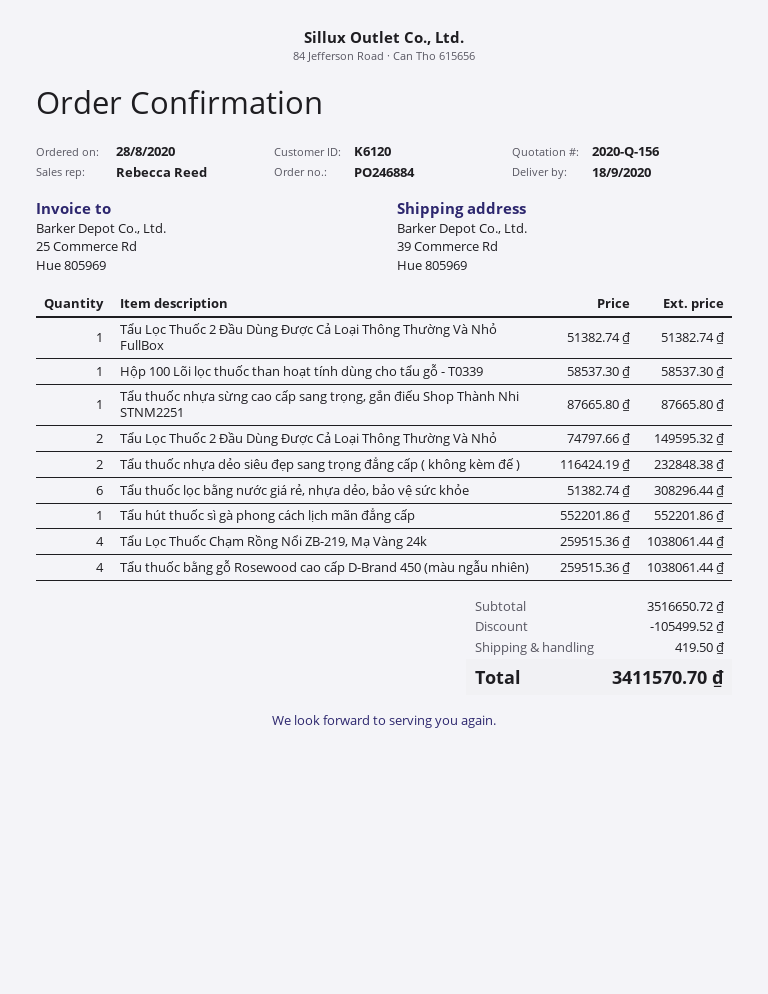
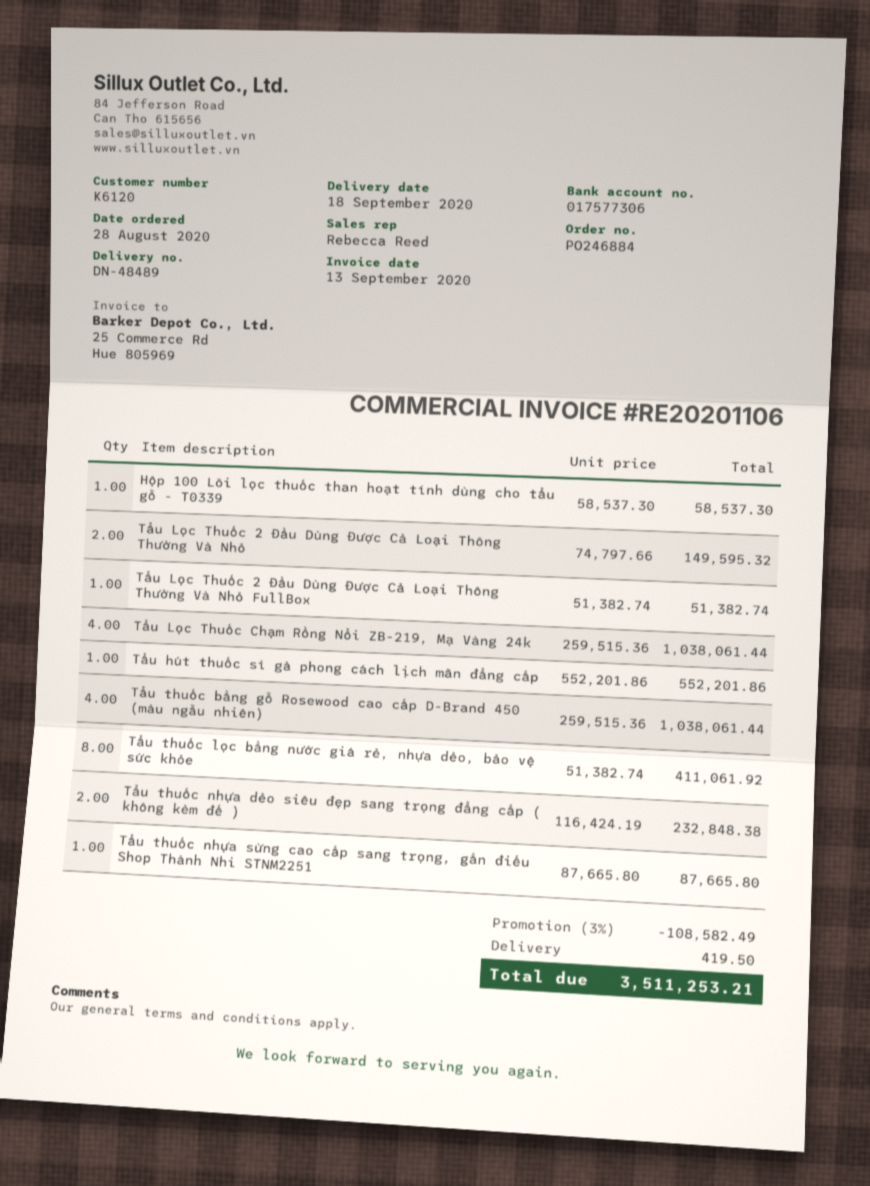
Tẩu thuốc lọc bằng nước giá rẻ, nhựa dẻo, bảo vệ sức khỏe: 6 x 51382.74 = 308296.44 -> 8 x 51382.74 = 411061.92
discount: 105499.52 -> 108582.49
total: 3411570.70 -> 3511253.21

